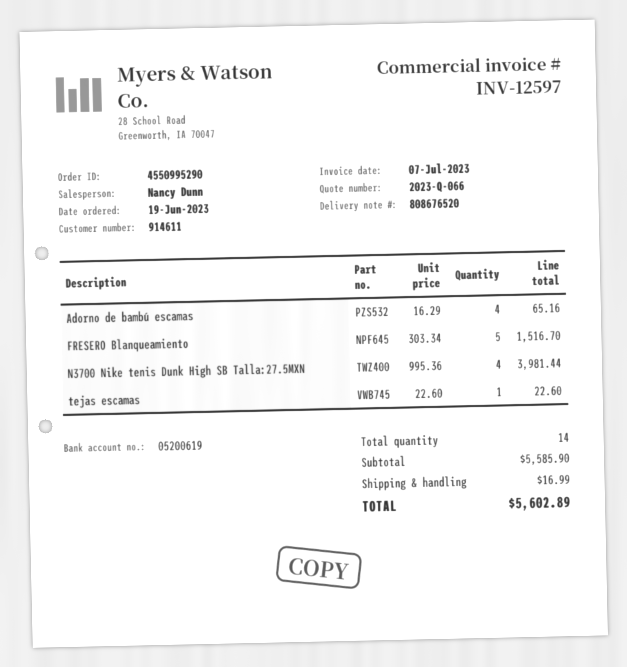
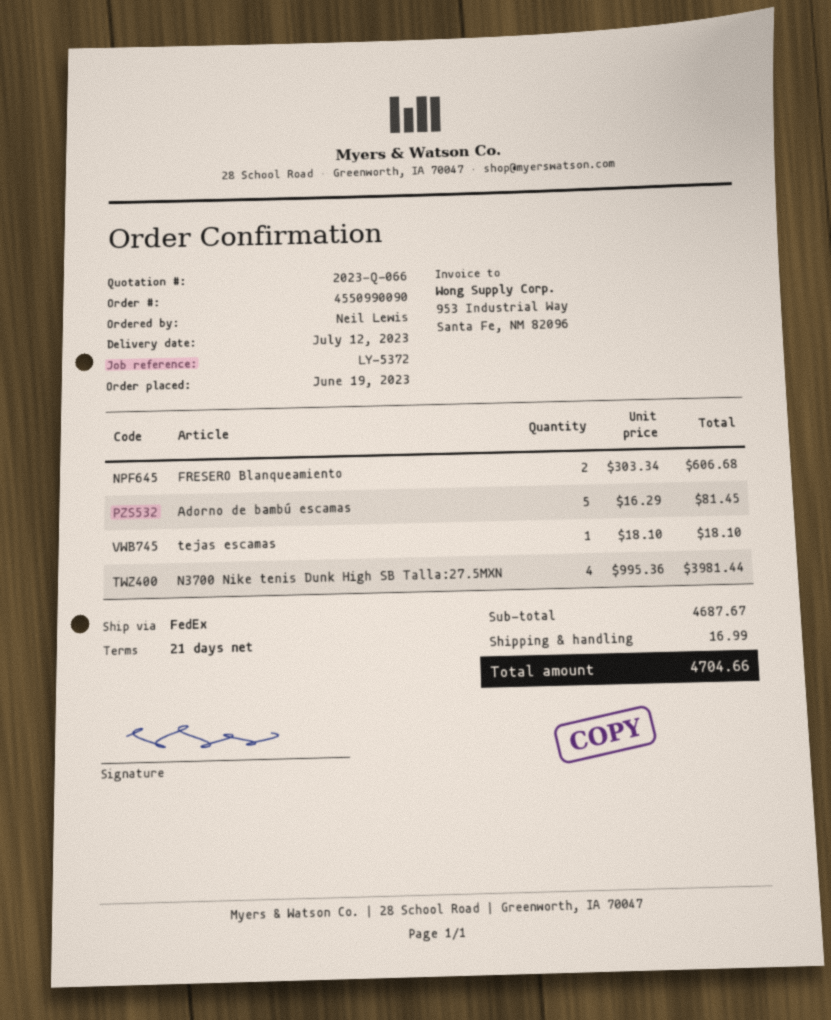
order number: 4550995290 -> 4550990090
Adorno de bambú escamas: 4 x 16.29 = 65.16 -> 5 x 16.29 = 81.45
FRESERO Blanqueamiento: 5 x 303.34 = 1516.70 -> 2 x 303.34 = 606.68
tejas escamas: 1 x 22.60 = 22.60 -> 1 x 18.10 = 18.10
subtotal: 5585.90 -> 4687.67
total: 5602.89 -> 4704.66

